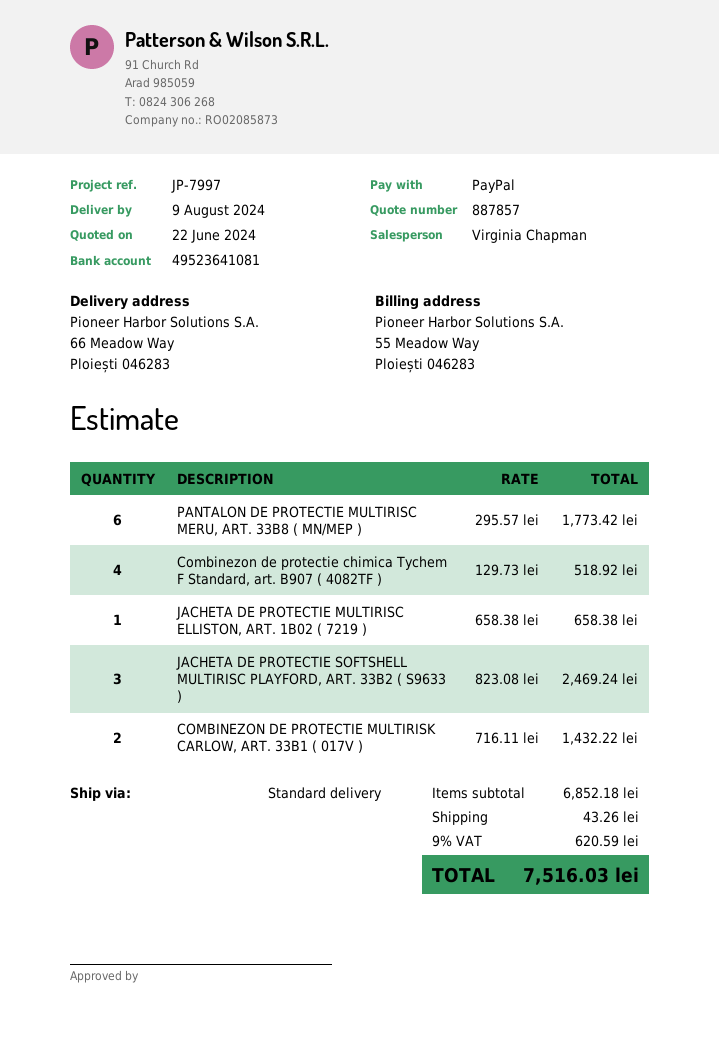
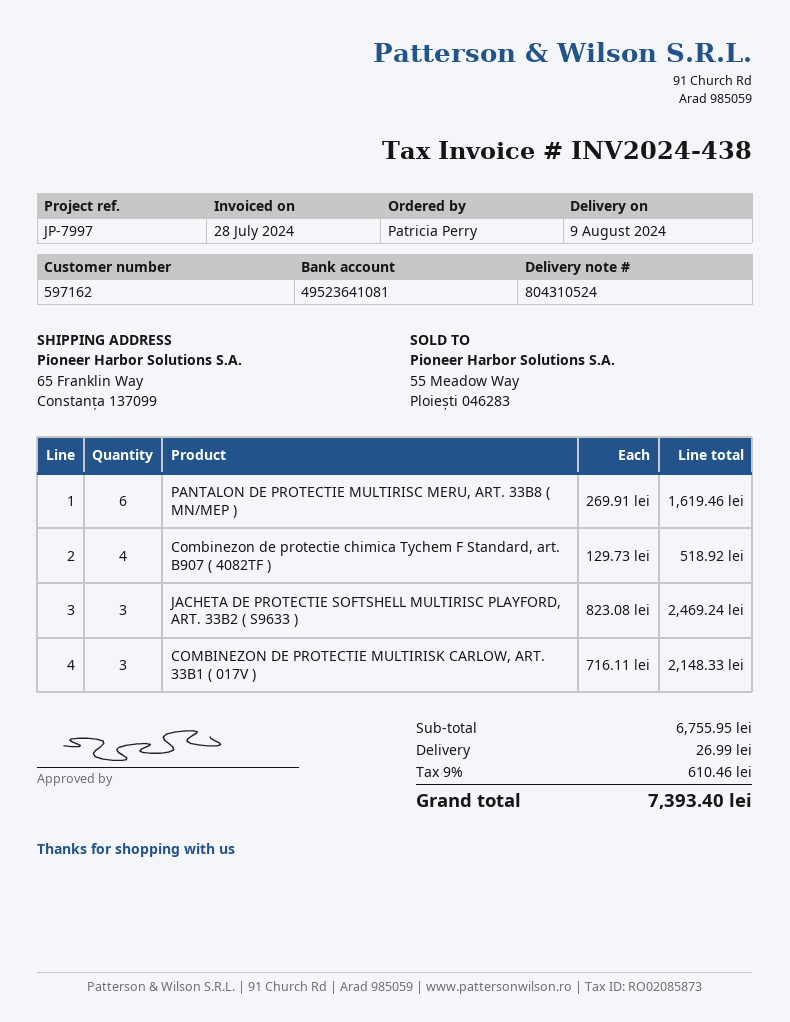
ship to: 66 Meadow Way, Ploiești 046283 -> 65 Franklin Way, Constanța 137099
PANTALON DE PROTECTIE MULTIRISC MERU, ART. 33B8 ( MN/MEP ): 6 x 295.57 = 1773.42 -> 6 x 269.91 = 1619.46
JACHETA DE PROTECTIE MULTIRISC ELLISTON, ART. 1B02 ( 7219 ): 1 x 658.38 = 658.38 -> none
COMBINEZON DE PROTECTIE MULTIRISK CARLOW, ART. 33B1 ( 017V ): 2 x 716.11 = 1432.22 -> 3 x 716.11 = 2148.33
subtotal: 6852.18 -> 6755.95
shipping: 43.26 -> 26.99
tax: 9% = 620.59 -> 9% = 610.46
total: 7516.03 -> 7393.40

